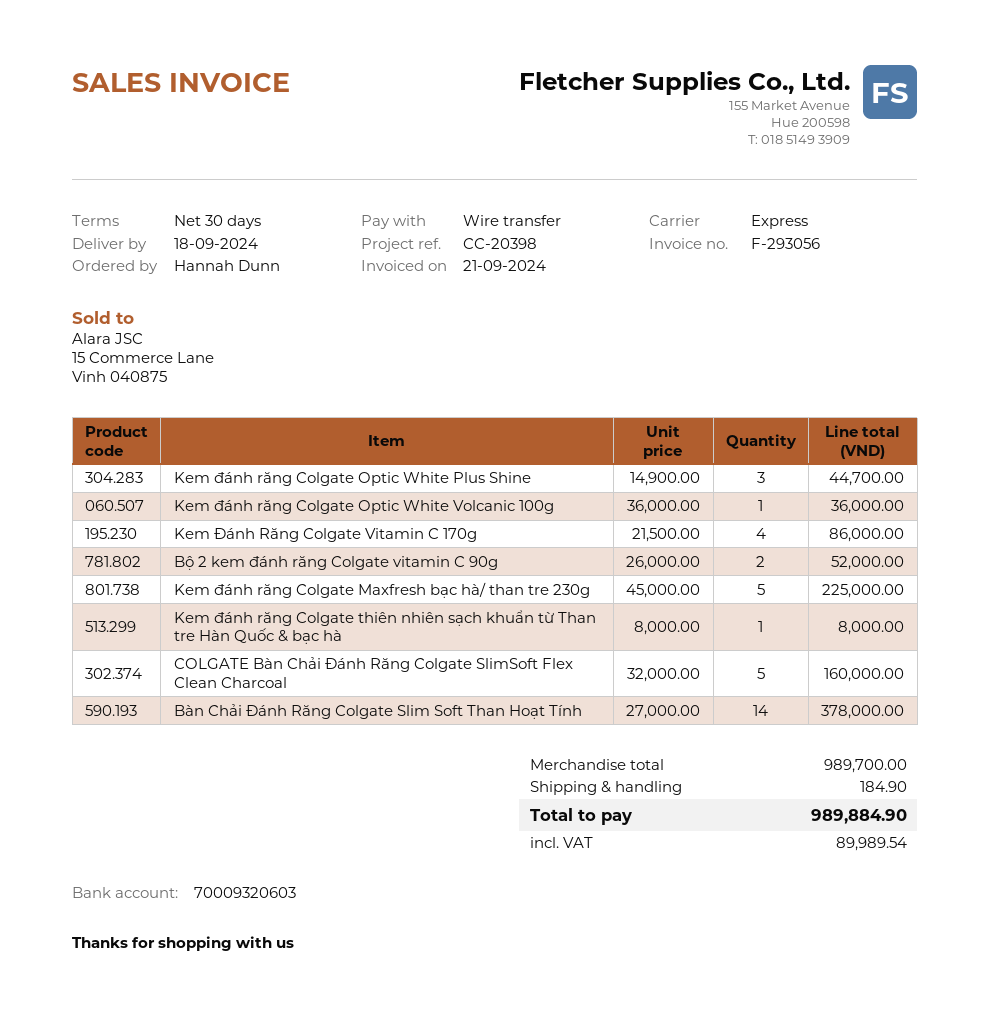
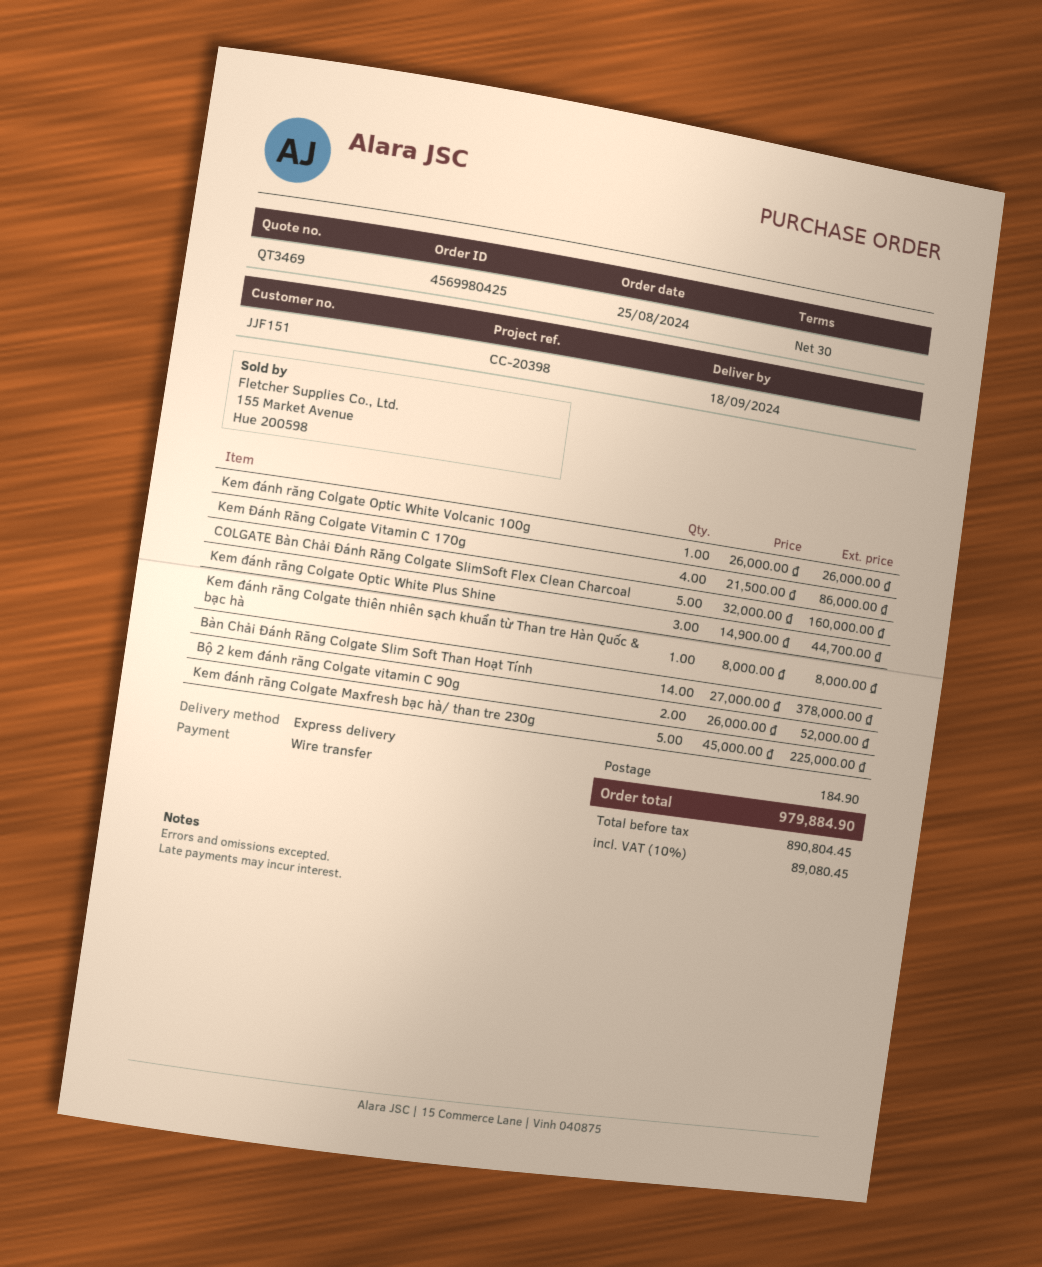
Kem đánh răng Colgate Optic White Volcanic 100g: 1 x 36000.00 = 36000.00 -> 1 x 26000.00 = 26000.00
tax: 89989.54 -> 89080.45
total: 989884.90 -> 979884.90

